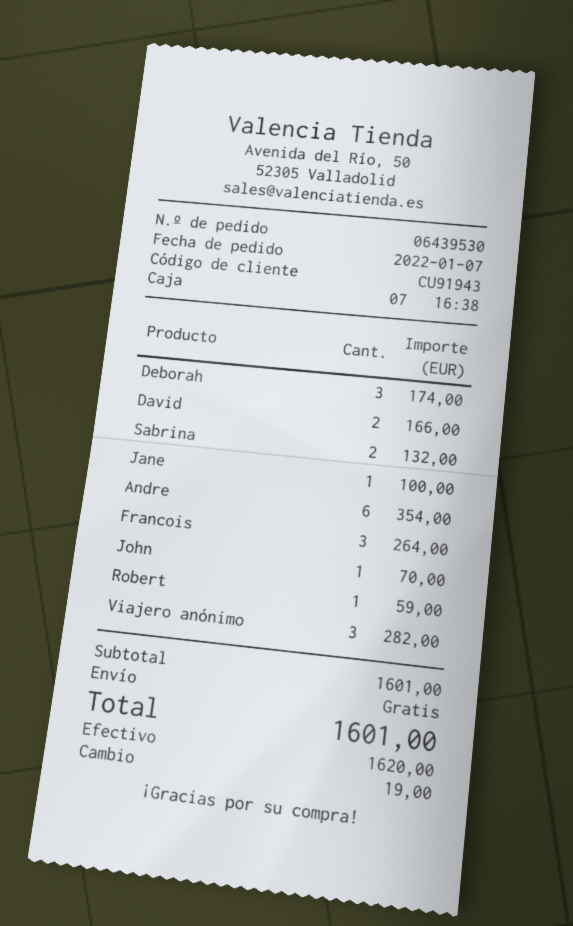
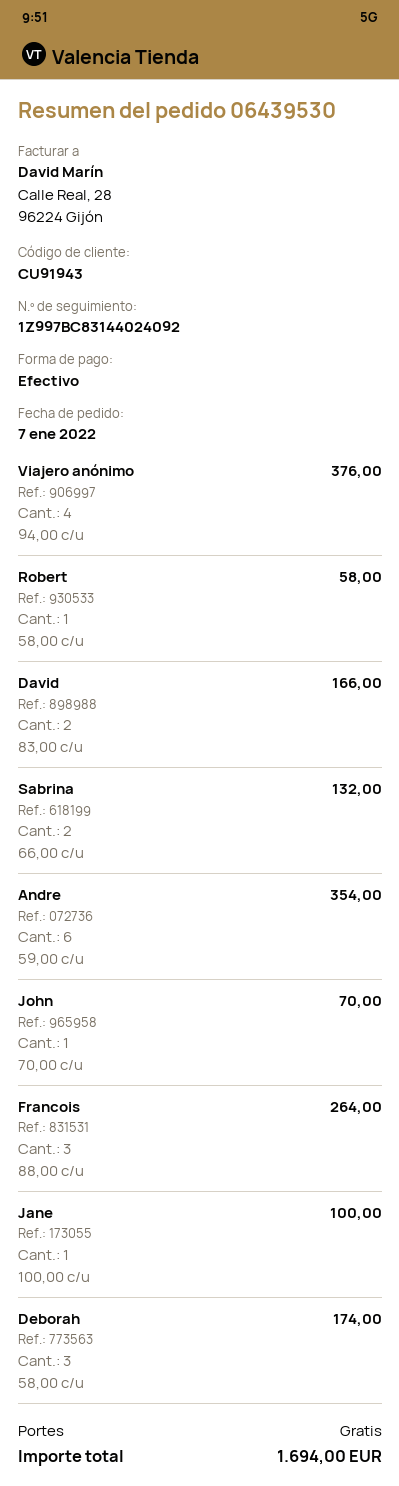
Robert: 1 for 59.00 -> 1 for 58.00
Viajero anónimo: 3 for 282.00 -> 4 for 376.00
total: 1601.00 -> 1694.00

